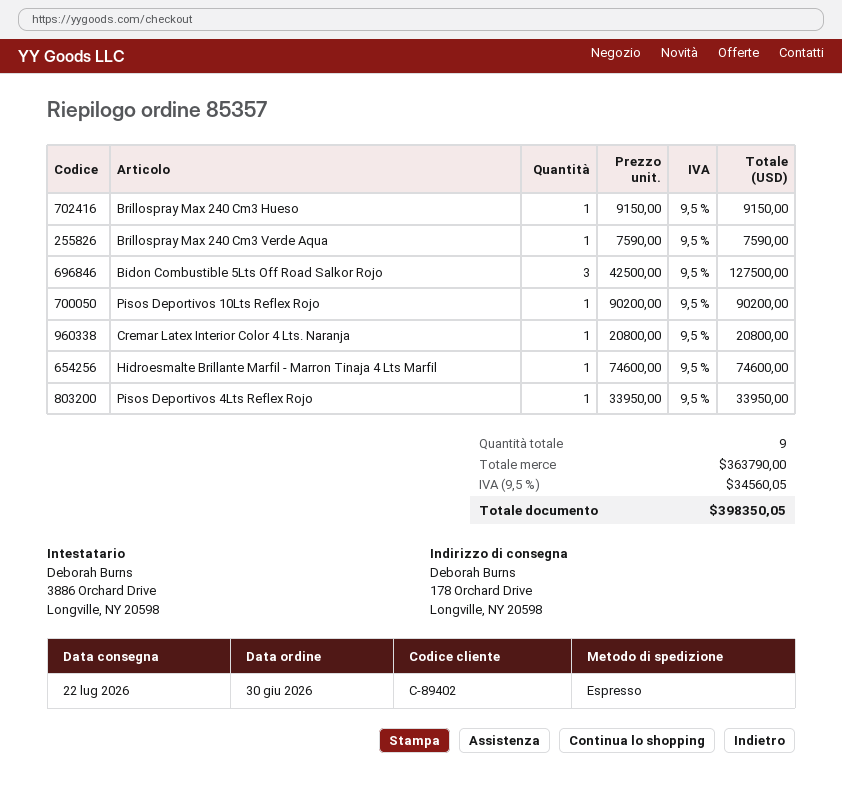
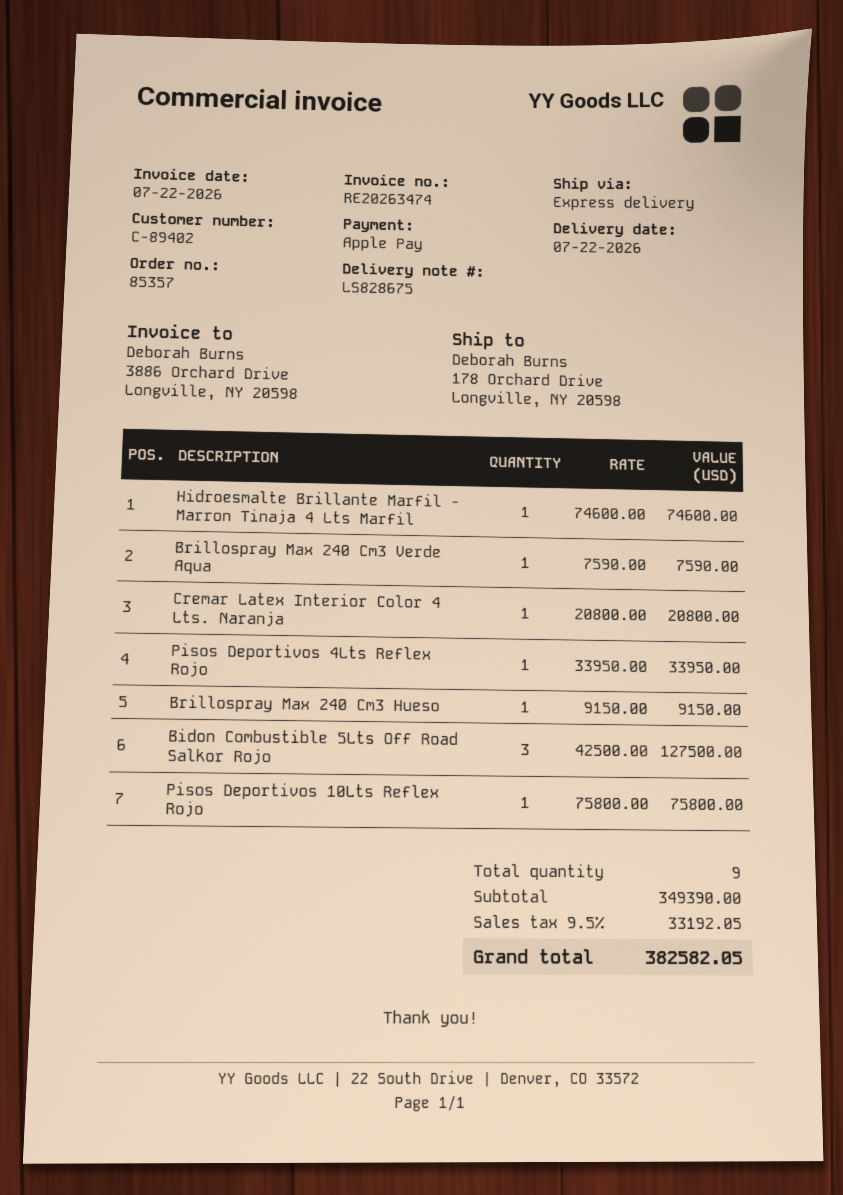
Pisos Deportivos 10Lts Reflex Rojo: 1 x 90200.00 = 90200.00 -> 1 x 75800.00 = 75800.00
subtotal: 363790.00 -> 349390.00
tax: 9.5% = 34560.05 -> 9.5% = 33192.05
total: 398350.05 -> 382582.05

